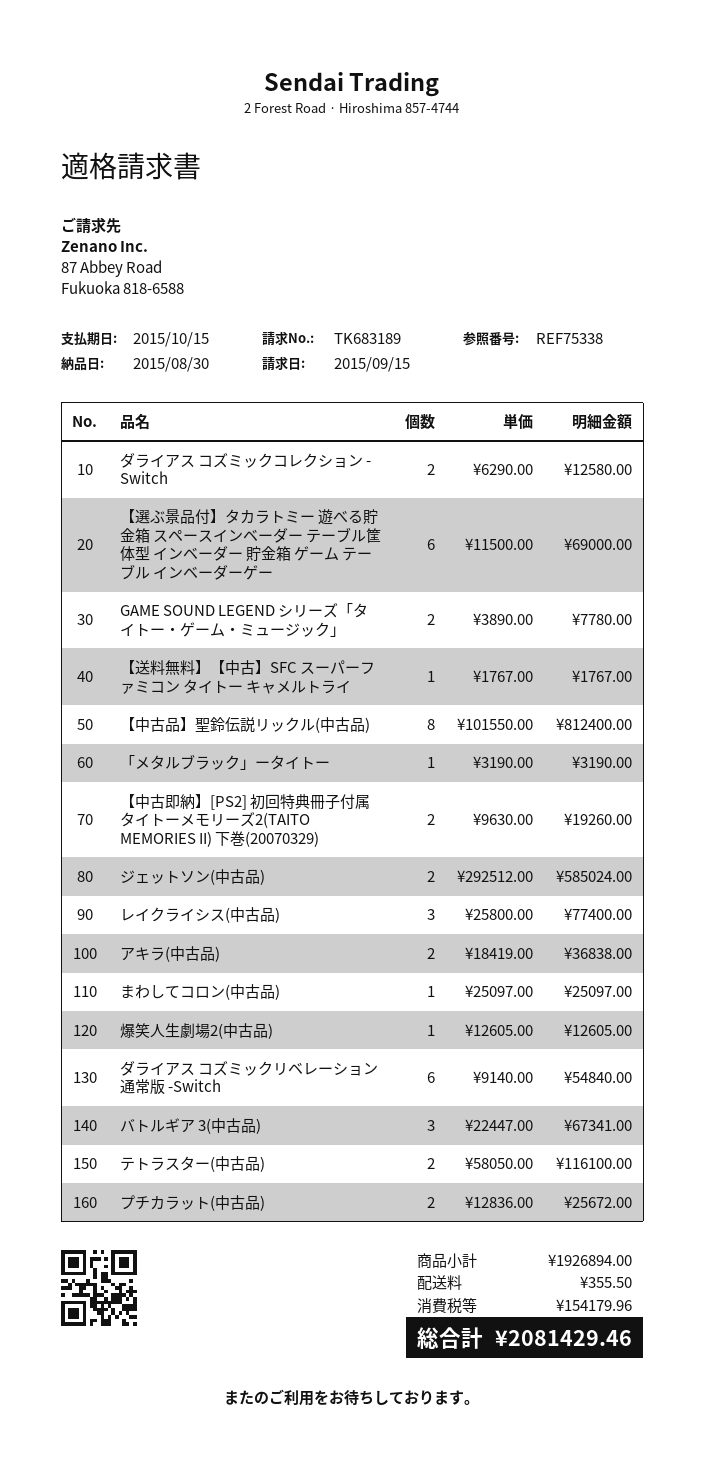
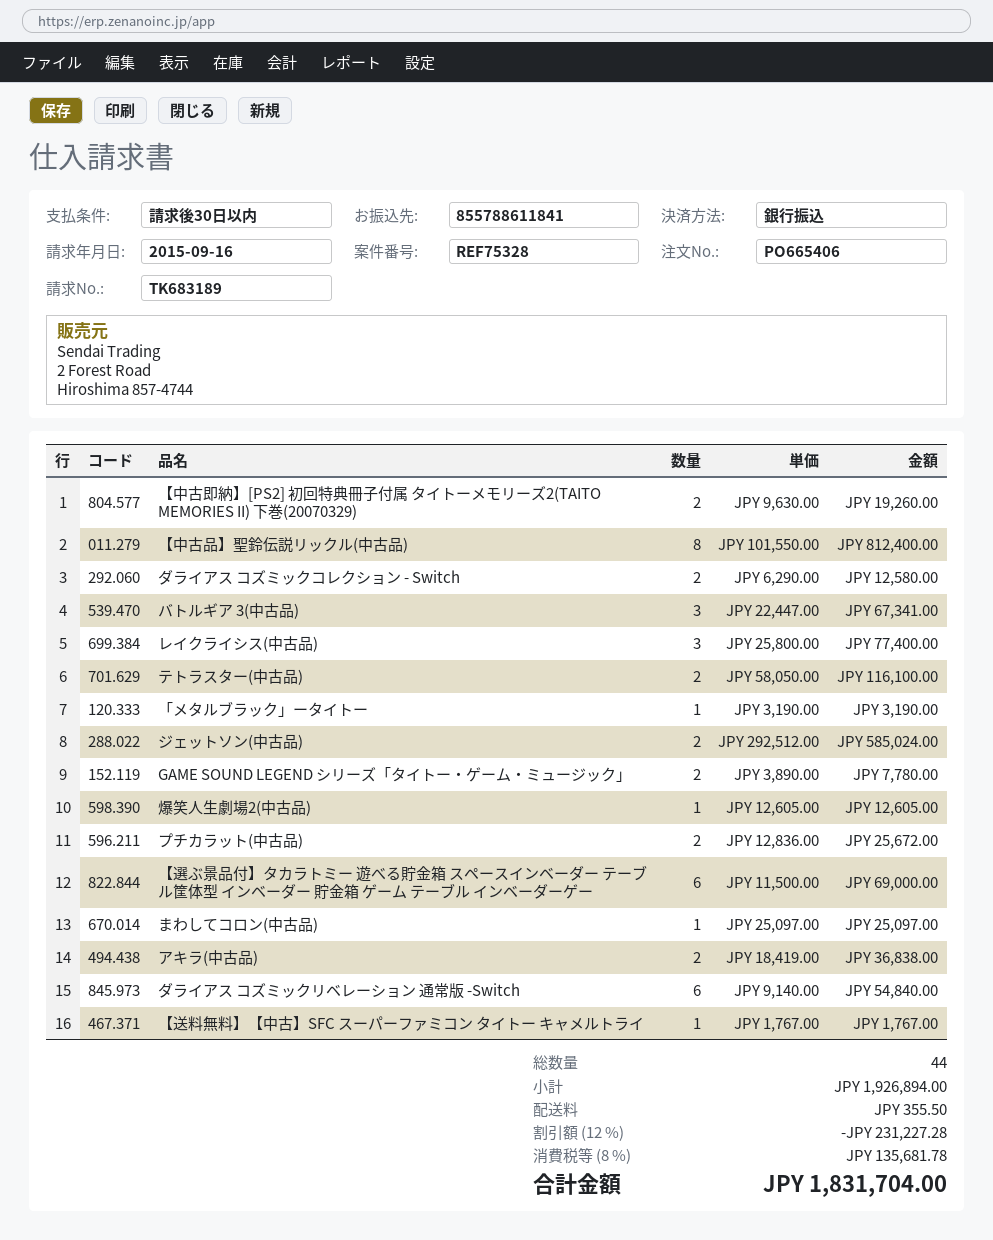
invoice date: 2015-09-15 -> 2015-09-16
reference: REF75338 -> REF75328
discount: none -> 12% = 231227.28
tax: 154179.96 -> 135681.78
total: 2081429.46 -> 1831704.00

